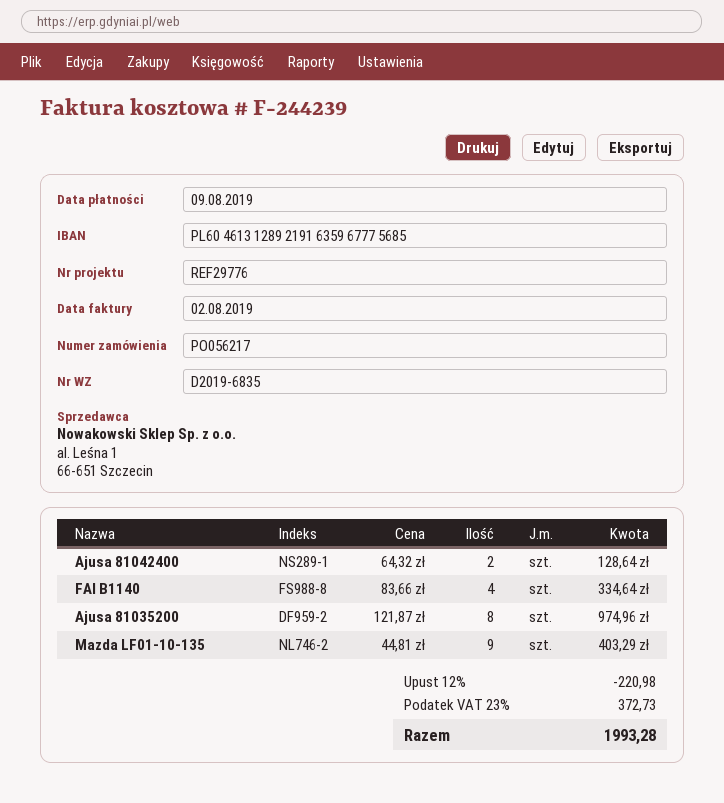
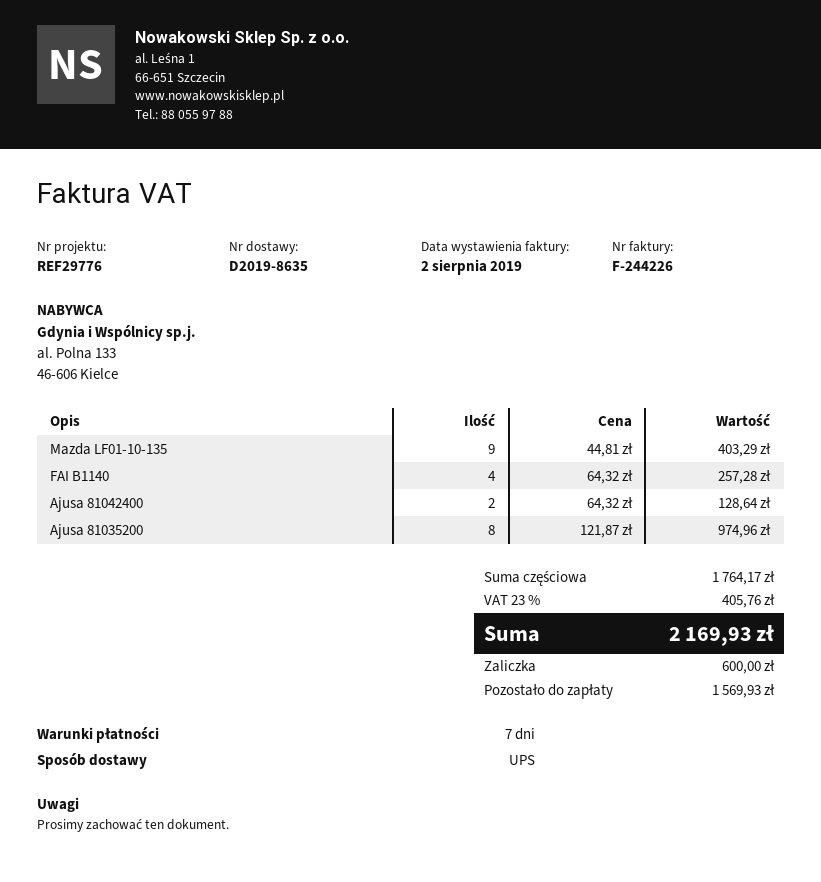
delivery note number: D2019-6835 -> D2019-8635
invoice number: F-244239 -> F-244226
FAI B1140: 4 x 83.66 = 334.64 -> 4 x 64.32 = 257.28
discount: 12% = 220.98 -> none
tax: 23% = 372.73 -> 23% = 405.76
total: 1993.28 -> 2169.93

